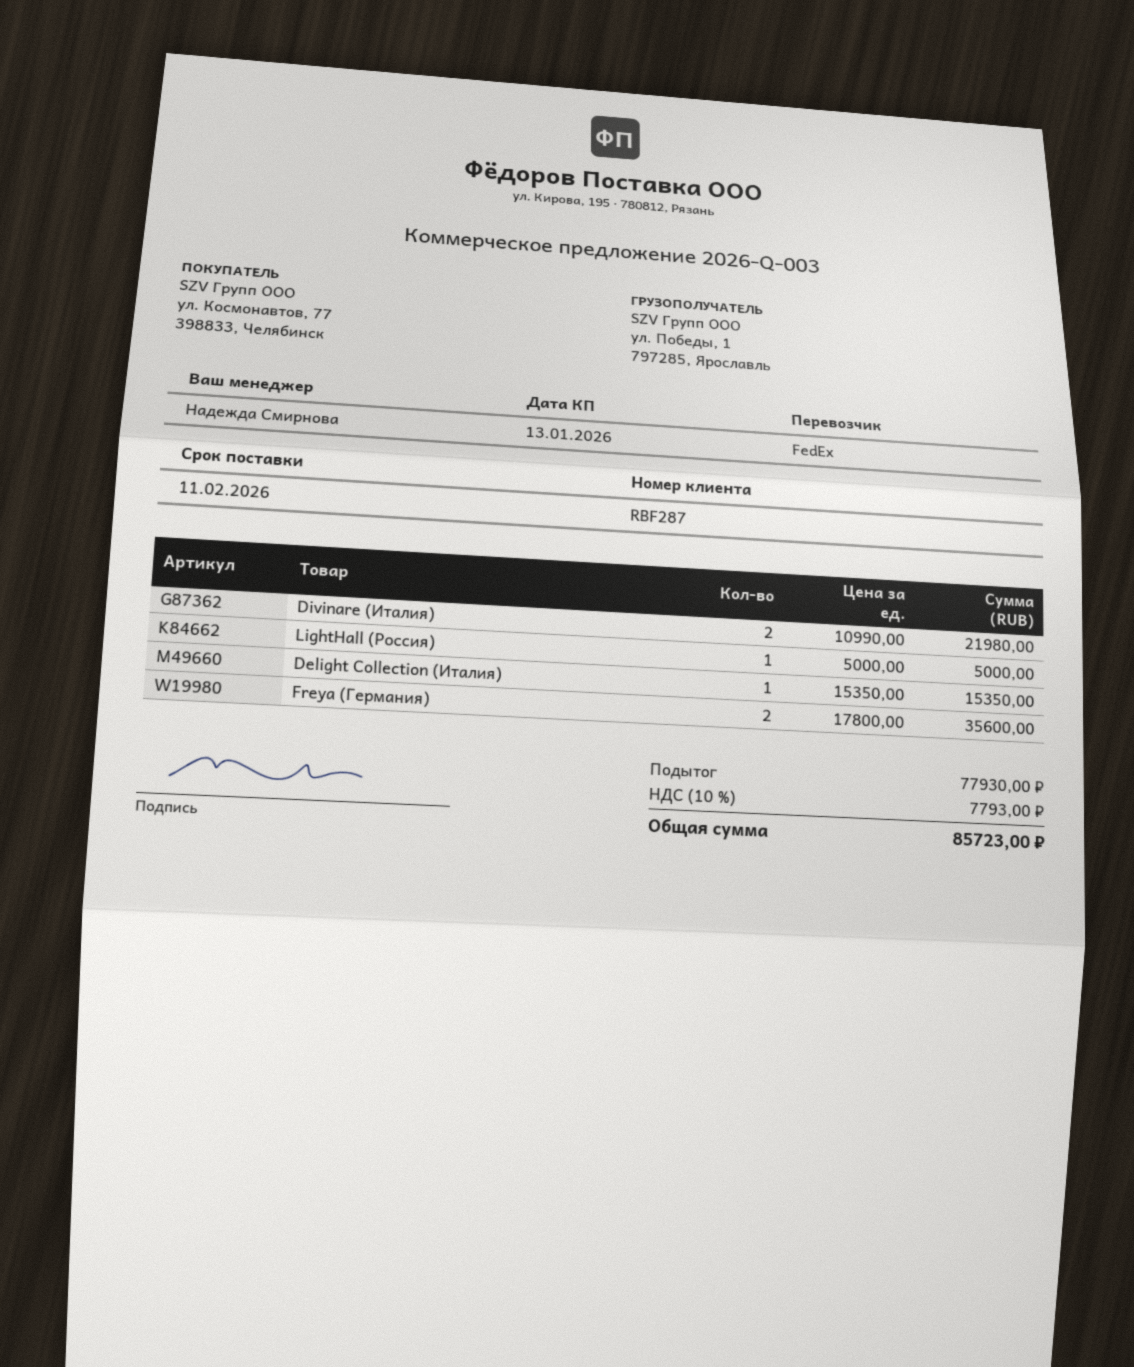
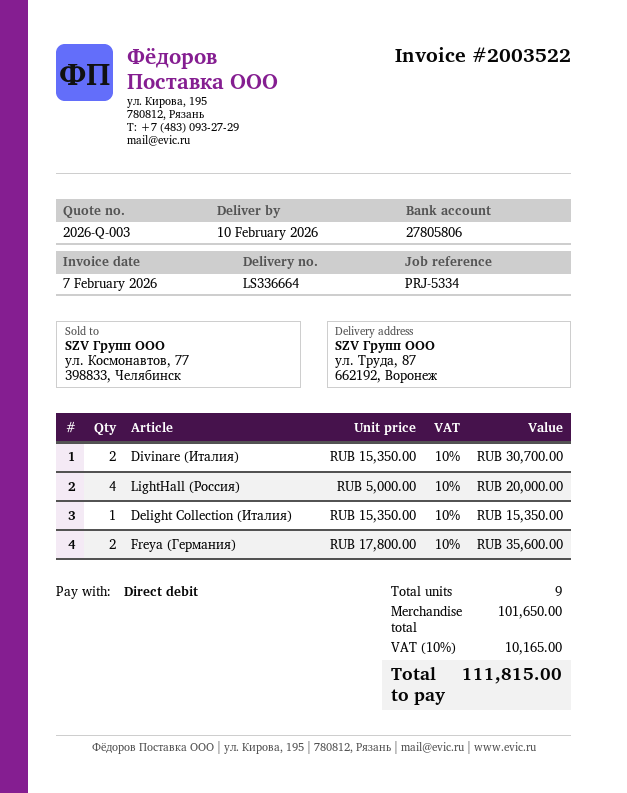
delivery date: 2026-02-11 -> 2026-02-10
ship to: ул. Победы, 1, 797285, Ярославль -> ул. Труда, 87, 662192, Воронеж
Divinare (Италия): 2 x 10990.00 = 21980.00 -> 2 x 15350.00 = 30700.00
LightHall (Россия): 1 x 5000.00 = 5000.00 -> 4 x 5000.00 = 20000.00
subtotal: 77930.00 -> 101650.00
tax: 10% = 7793.00 -> 10% = 10165.00
total: 85723.00 -> 111815.00

